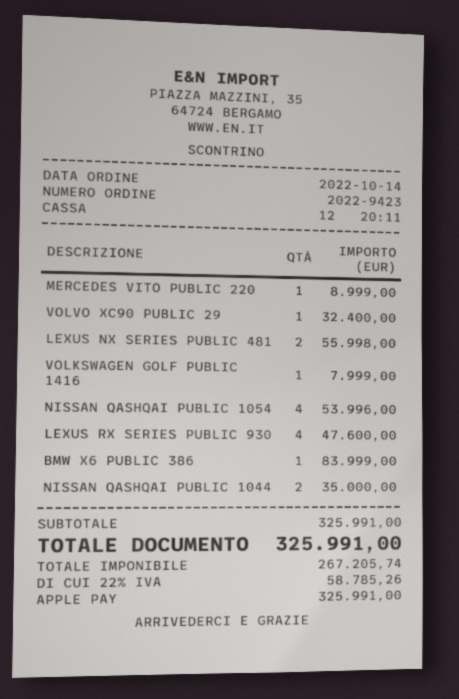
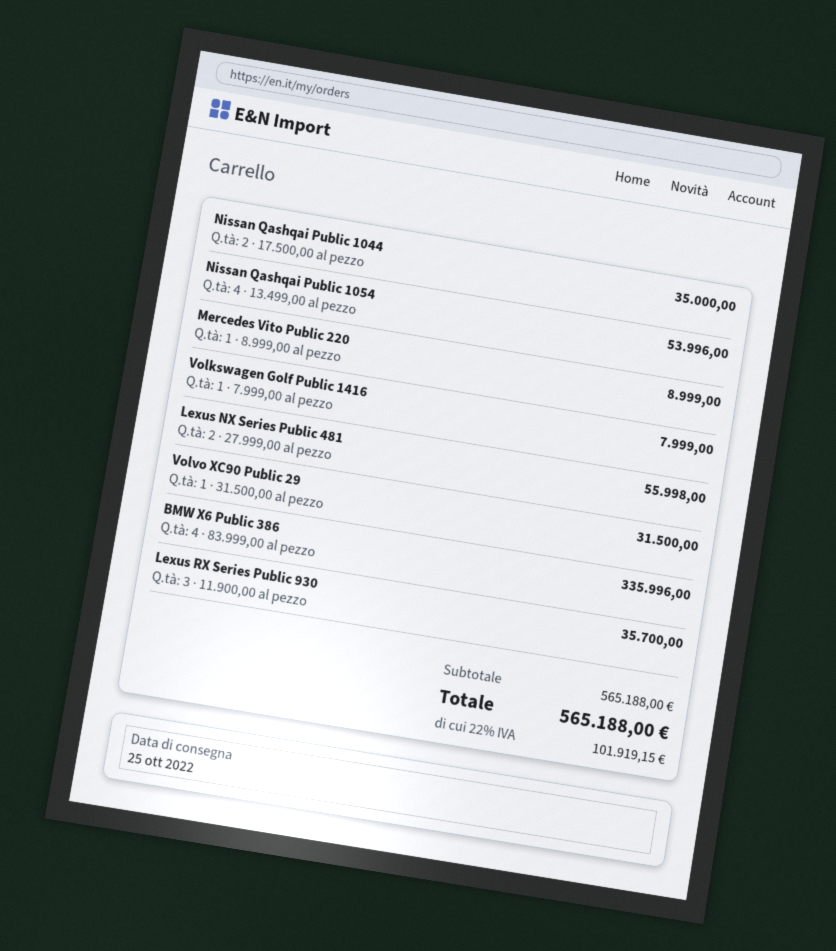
VOLVO XC90 PUBLIC 29: 1 for 32400.00 -> 1 for 31500.00
LEXUS RX SERIES PUBLIC 930: 4 for 47600.00 -> 3 for 35700.00
BMW X6 PUBLIC 386: 1 for 83999.00 -> 4 for 335996.00
subtotal: 325991.00 -> 565188.00
tax: 22% = 58785.26 -> 22% = 101919.15
total: 325991.00 -> 565188.00

